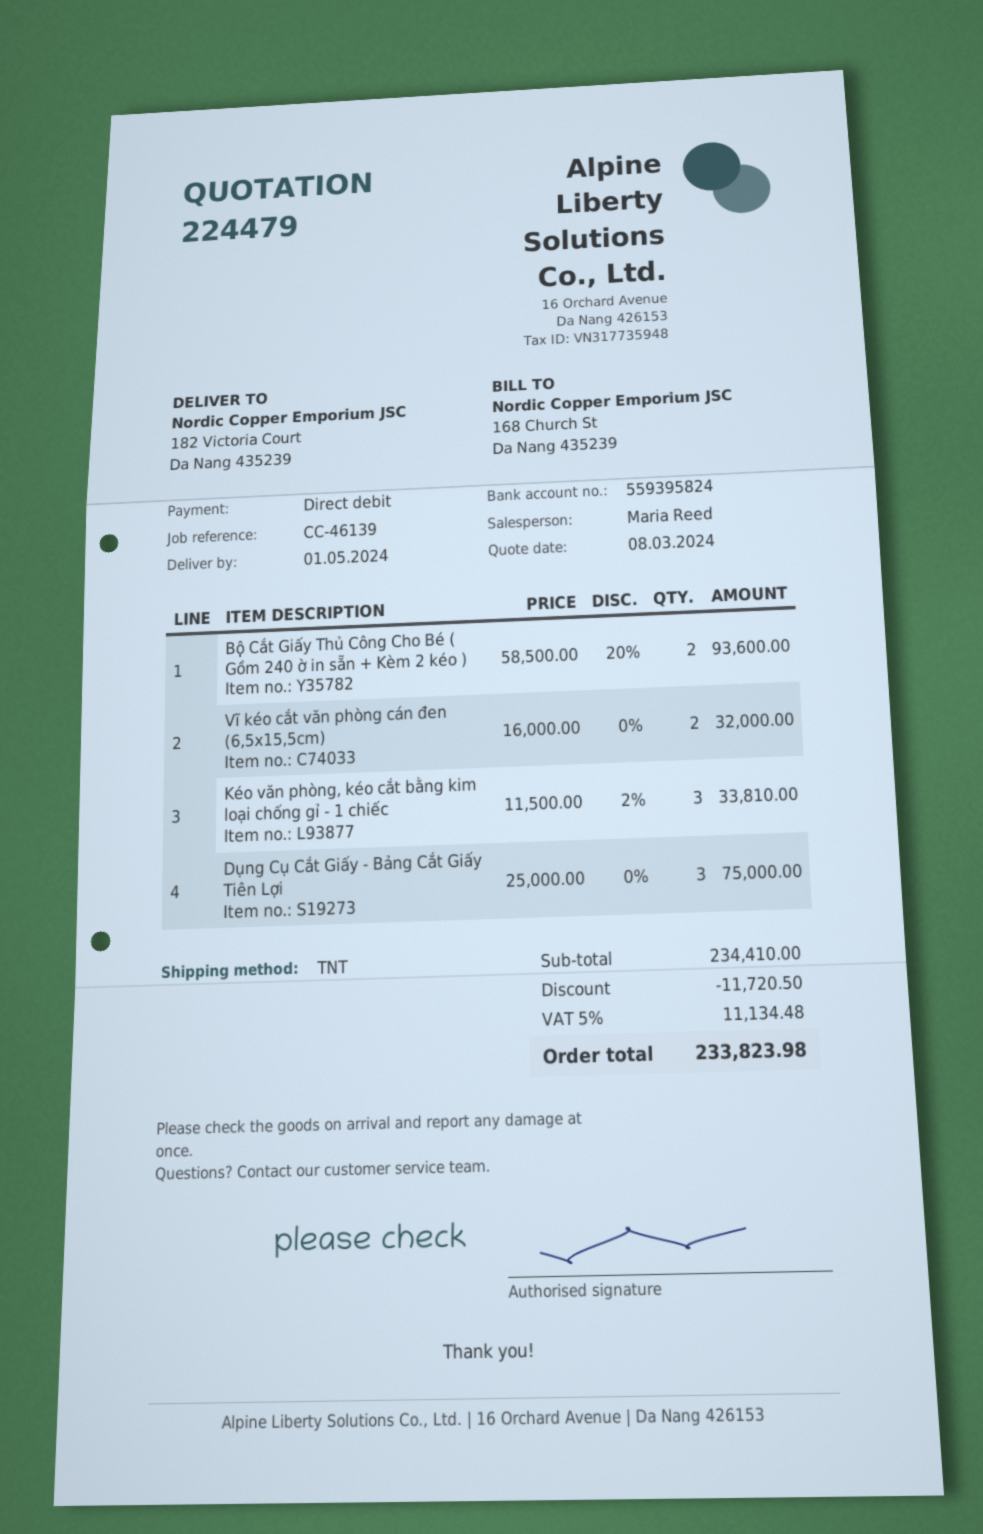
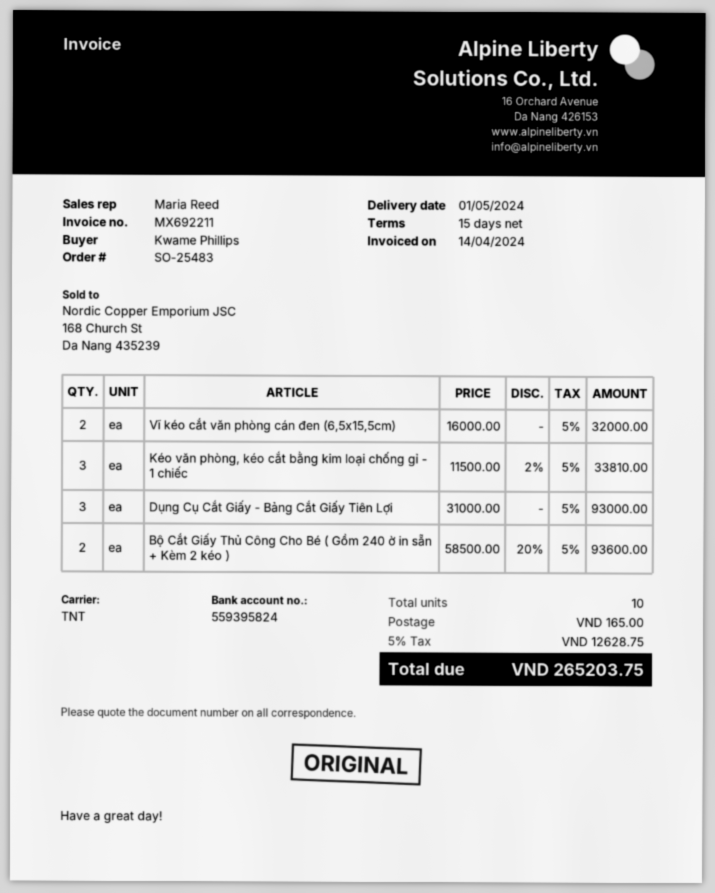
Dụng Cụ Cắt Giấy - Bảng Cắt Giấy Tiên Lợi: 3 x 25000.00 = 75000.00 -> 3 x 31000.00 = 93000.00
discount: 11720.50 -> none
shipping: none -> 165.00
tax: 5% = 11134.48 -> 5% = 12628.75
total: 233823.98 -> 265203.75

